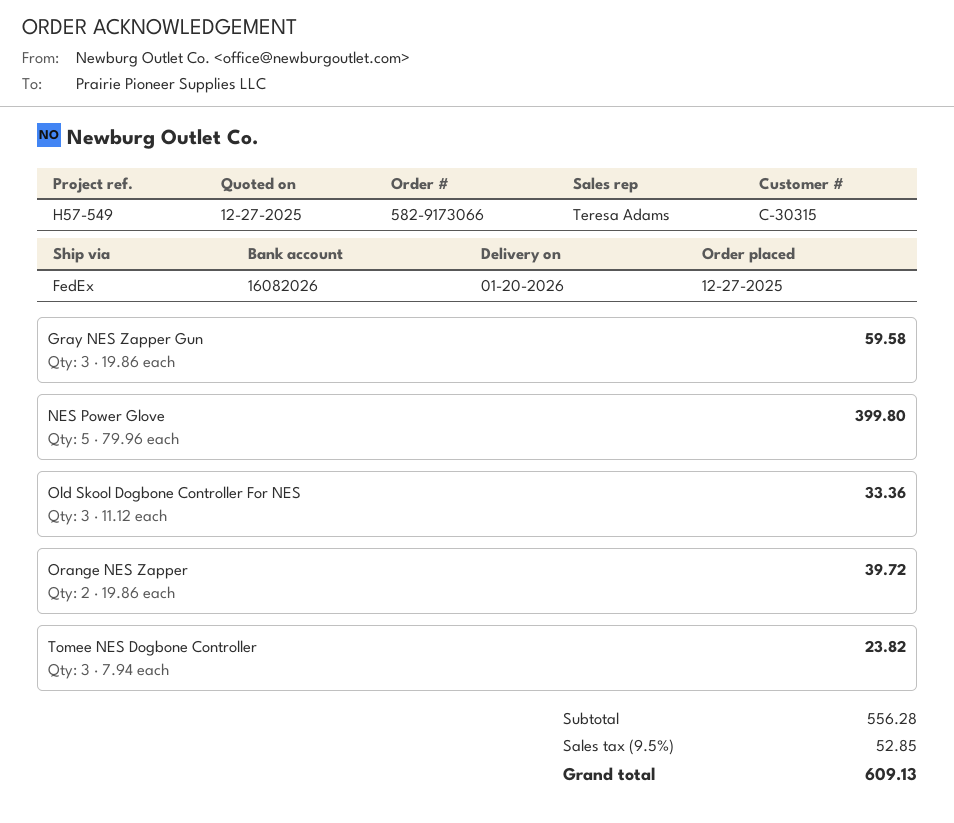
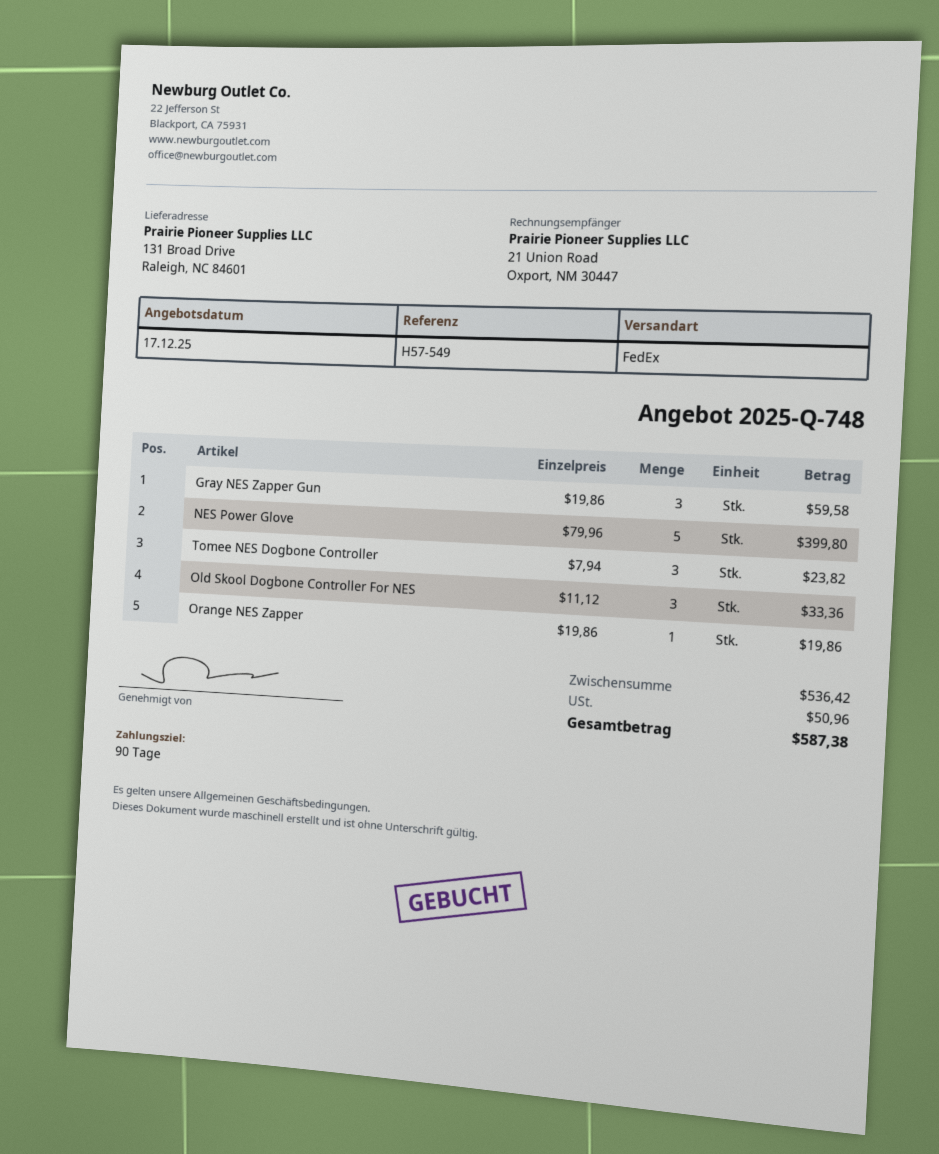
quote date: 2025-12-27 -> 2025-12-17
Orange NES Zapper: 2 x 19.86 = 39.72 -> 1 x 19.86 = 19.86
subtotal: 556.28 -> 536.42
tax: 52.85 -> 50.96
total: 609.13 -> 587.38

